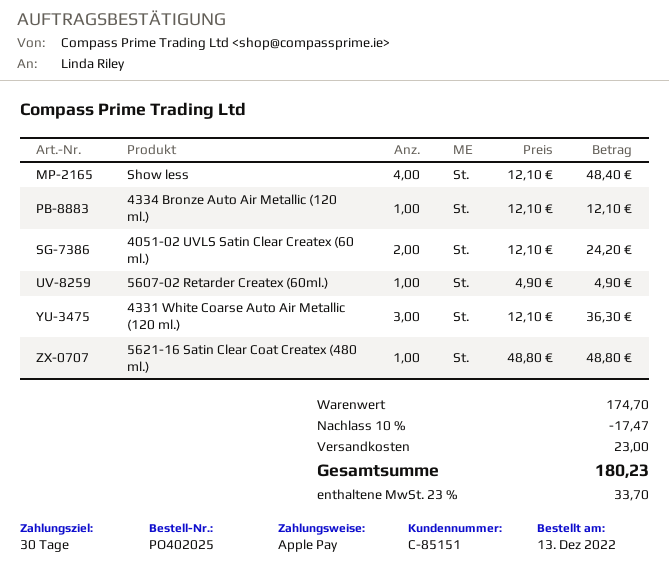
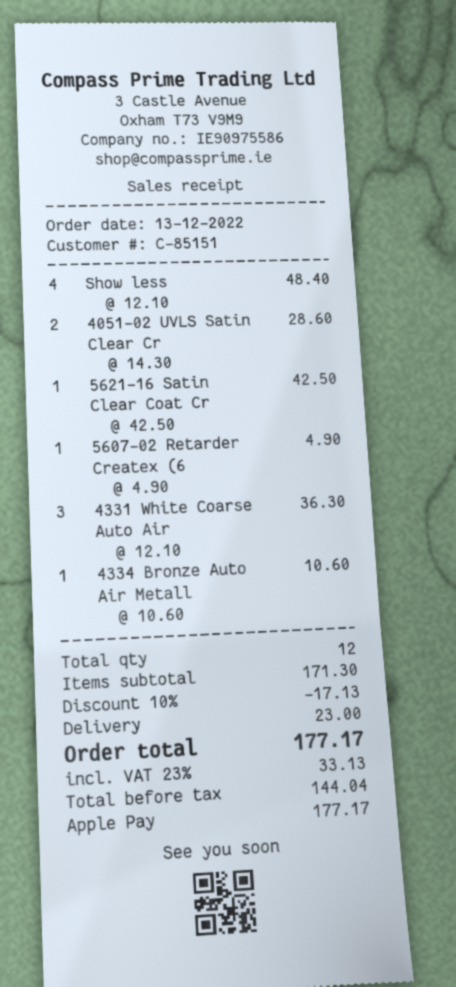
4334 Bronze Auto Air Metallic (120 ml.): 1 x 12.10 = 12.10 -> 1 x 10.60 = 10.60
4051-02 UVLS Satin Clear Createx (60 ml.): 2 x 12.10 = 24.20 -> 2 x 14.30 = 28.60
5621-16 Satin Clear Coat Createx (480 ml.): 1 x 48.80 = 48.80 -> 1 x 42.50 = 42.50
subtotal: 174.70 -> 171.30
discount: 10% = 17.47 -> 10% = 17.13
tax: 23% = 33.70 -> 23% = 33.13
total: 180.23 -> 177.17

